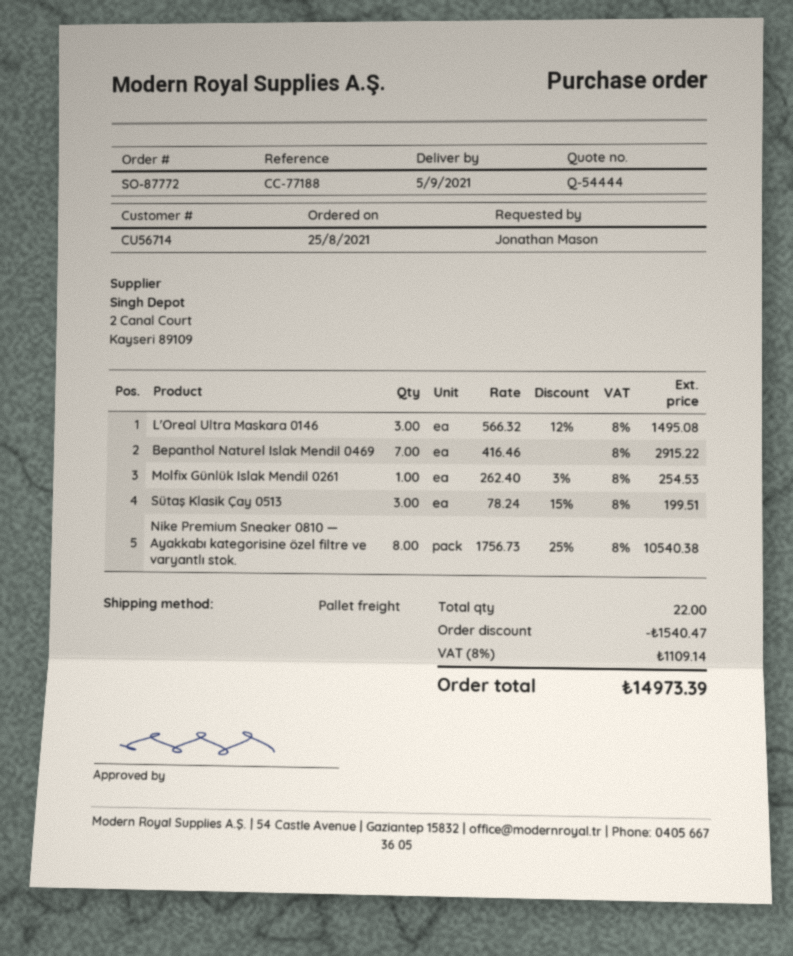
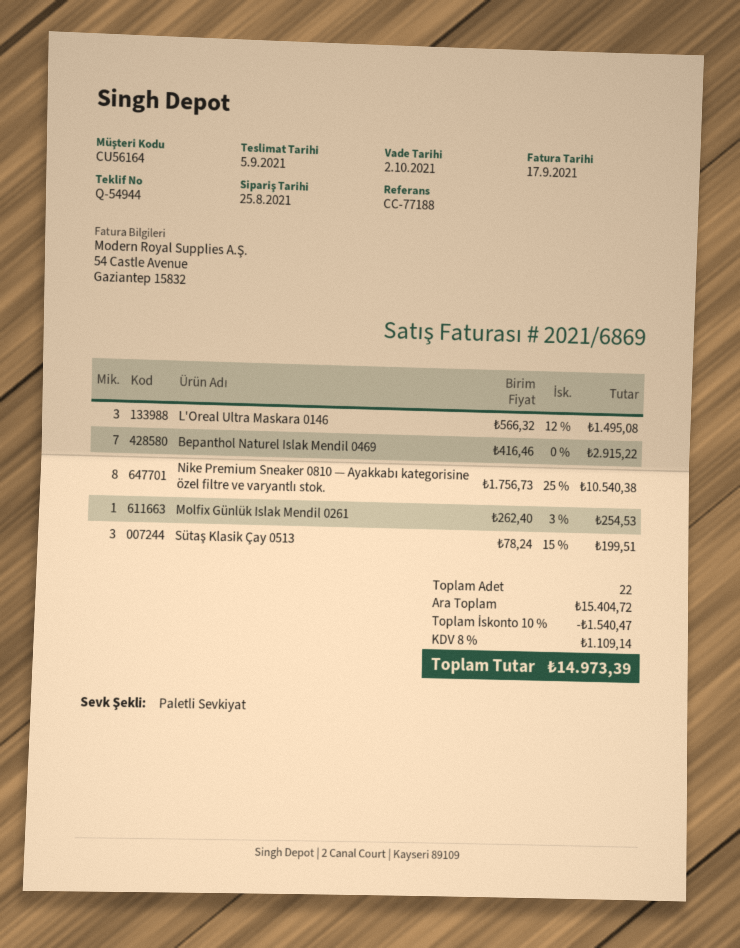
quote number: Q-54444 -> Q-54944
customer number: CU56714 -> CU56164

